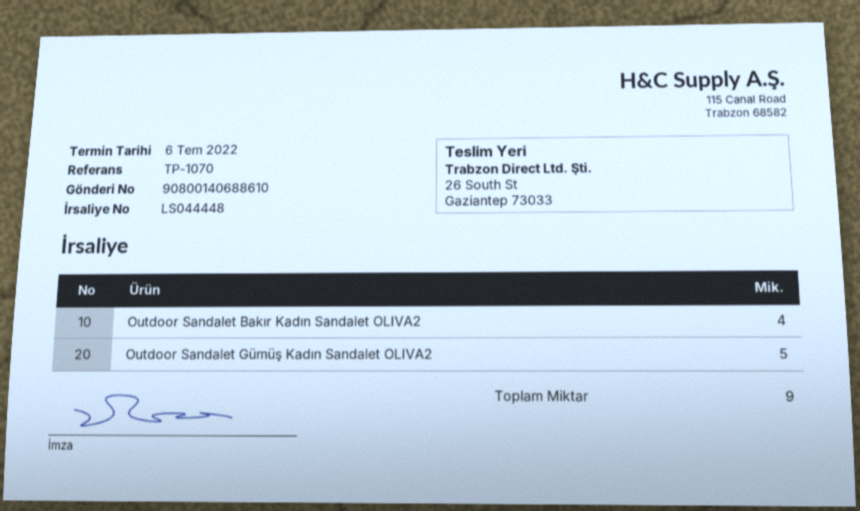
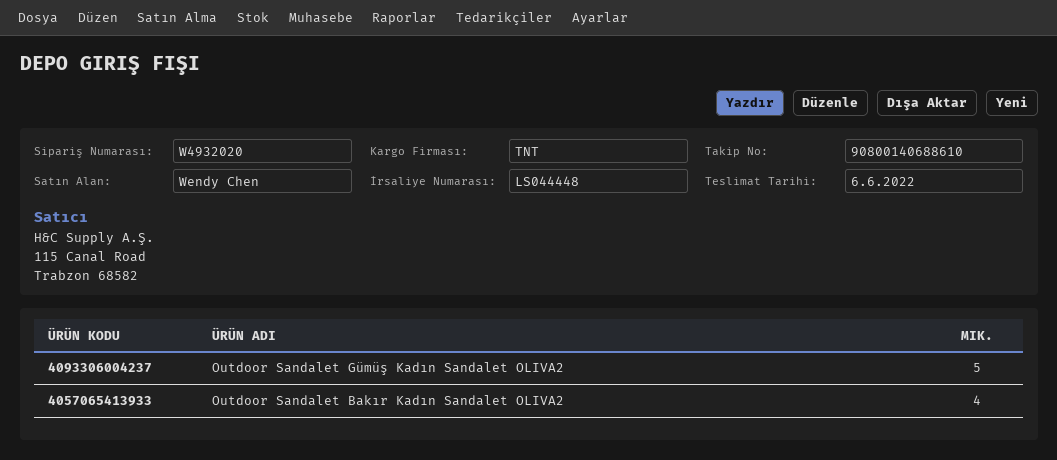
delivery date: 2022-07-06 -> 2022-06-06

